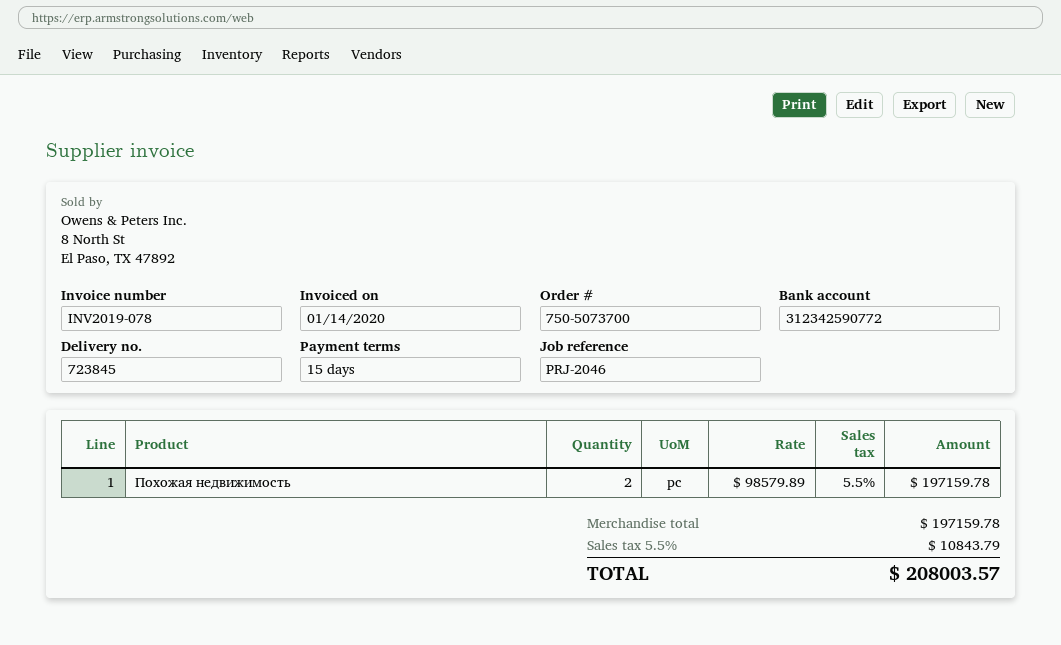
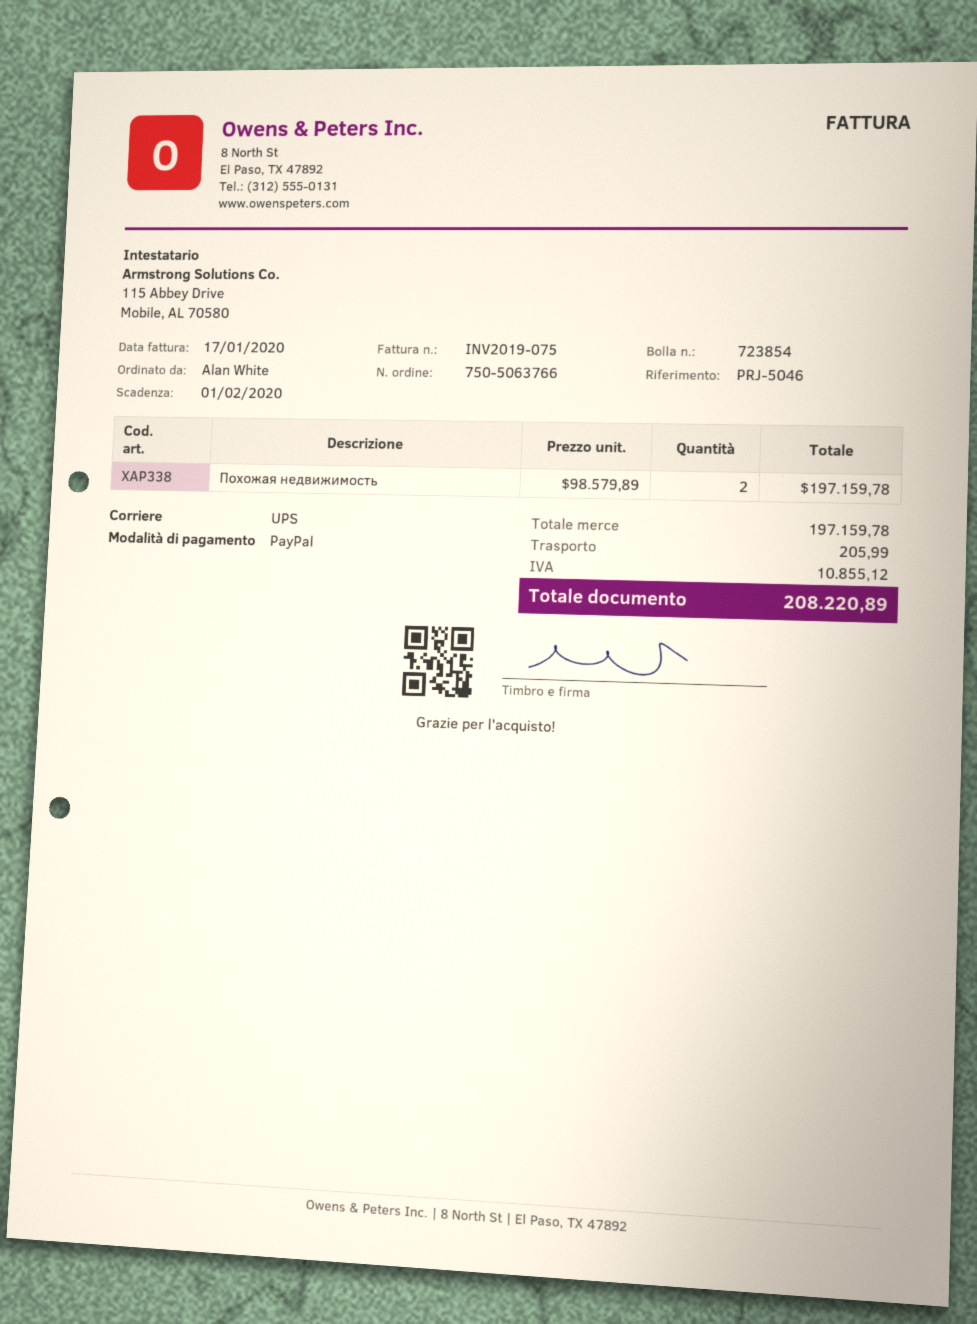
order number: 750-5073700 -> 750-5063766
delivery note number: 723845 -> 723854
invoice number: INV2019-078 -> INV2019-075
invoice date: 2020-01-14 -> 2020-01-17
reference: PRJ-2046 -> PRJ-5046
shipping: none -> 205.99
tax: 10843.79 -> 10855.12
total: 208003.57 -> 208220.89

